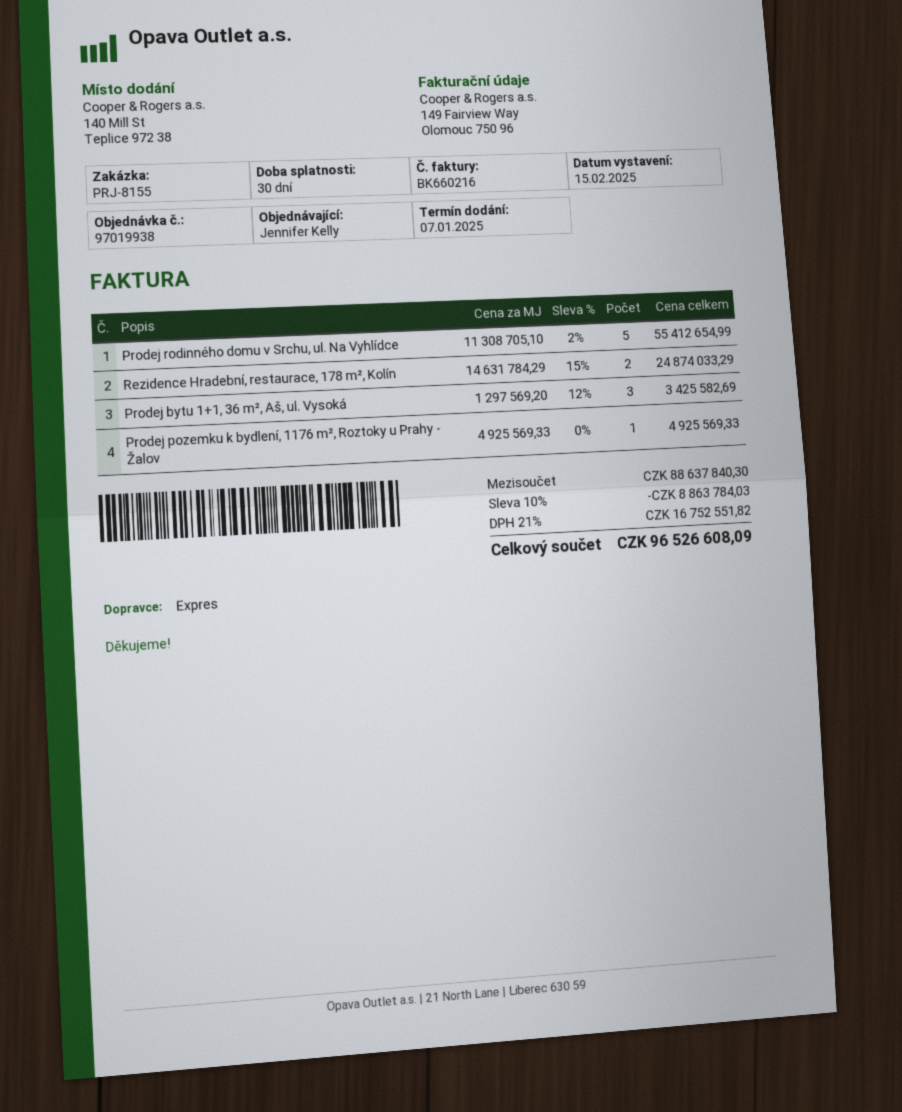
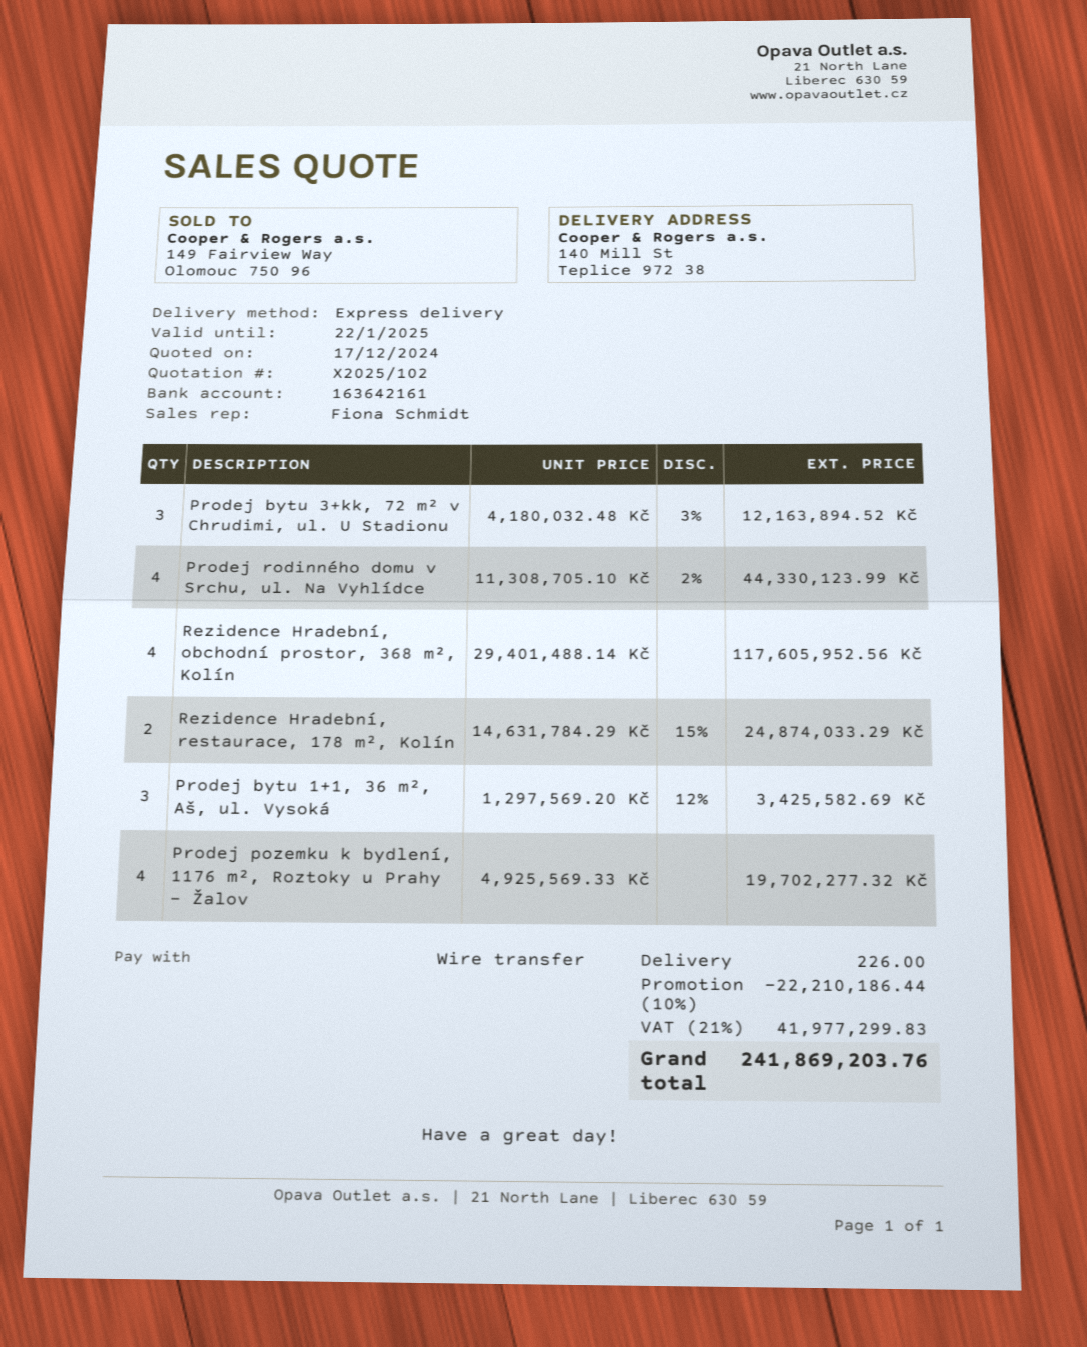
Prodej rodinného domu v Srchu, ul. Na Vyhlídce: 5 x 11308705.10 - 2% = 55412654.99 -> 4 x 11308705.10 - 2% = 44330123.99
Prodej pozemku k bydlení, 1176 m², Roztoky u Prahy - Žalov: 1 x 4925569.33 = 4925569.33 -> 4 x 4925569.33 = 19702277.32
Prodej bytu 3+kk, 72 m² v Chrudimi, ul. U Stadionu: none -> 3 x 4180032.48 - 3% = 12163894.52
Rezidence Hradební, obchodní prostor, 368 m², Kolín: none -> 4 x 29401488.14 = 117605952.56
discount: 10% = 8863784.03 -> 10% = 22210186.44
shipping: none -> 226.00
tax: 21% = 16752551.82 -> 21% = 41977299.83
total: 96526608.09 -> 241869203.76

